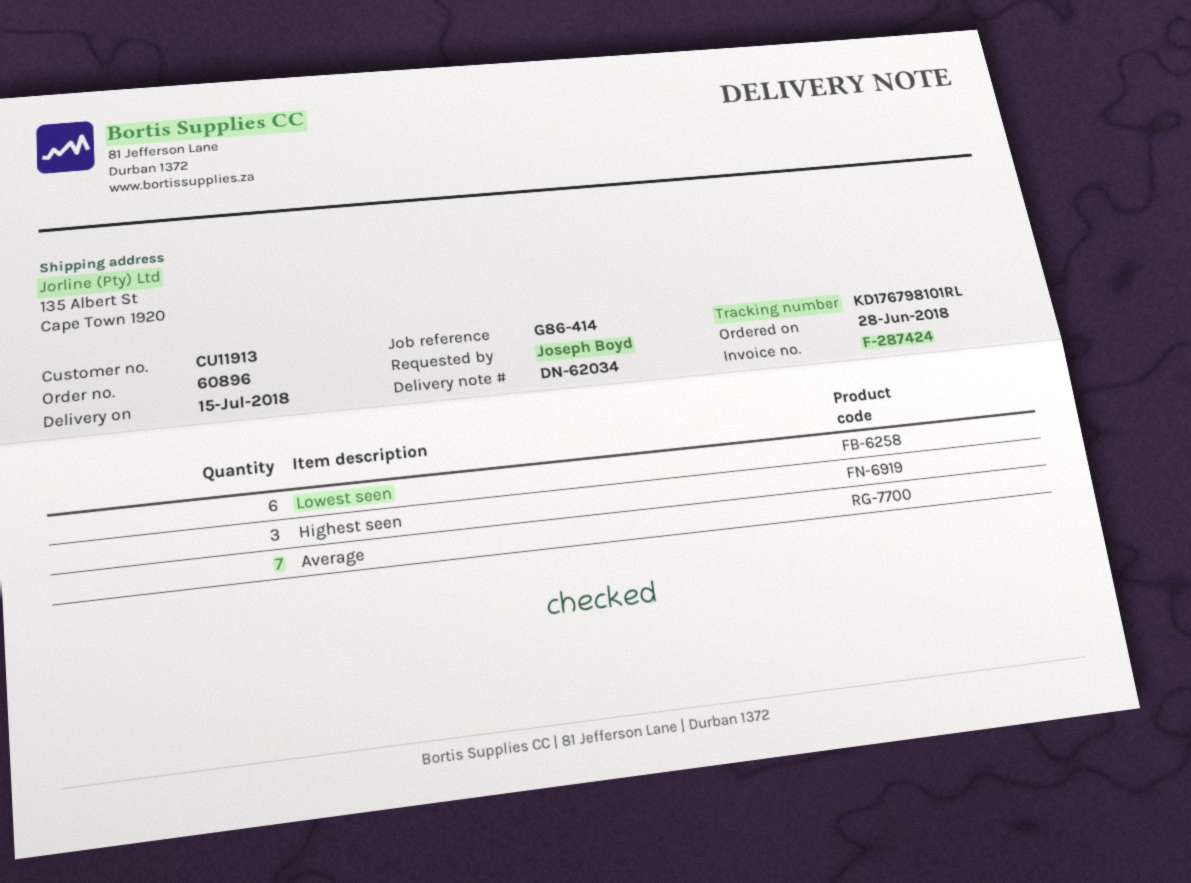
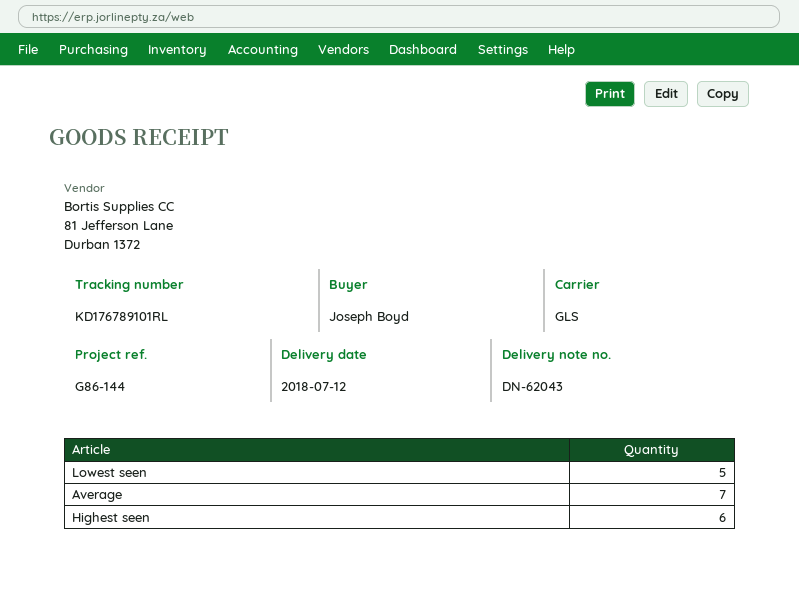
delivery note number: DN-62034 -> DN-62043
delivery date: 2018-07-15 -> 2018-07-12
reference: G86-414 -> G86-144
tracking number: KD176798101RL -> KD176789101RL
Lowest seen: 6 -> 5
Highest seen: 3 -> 6

